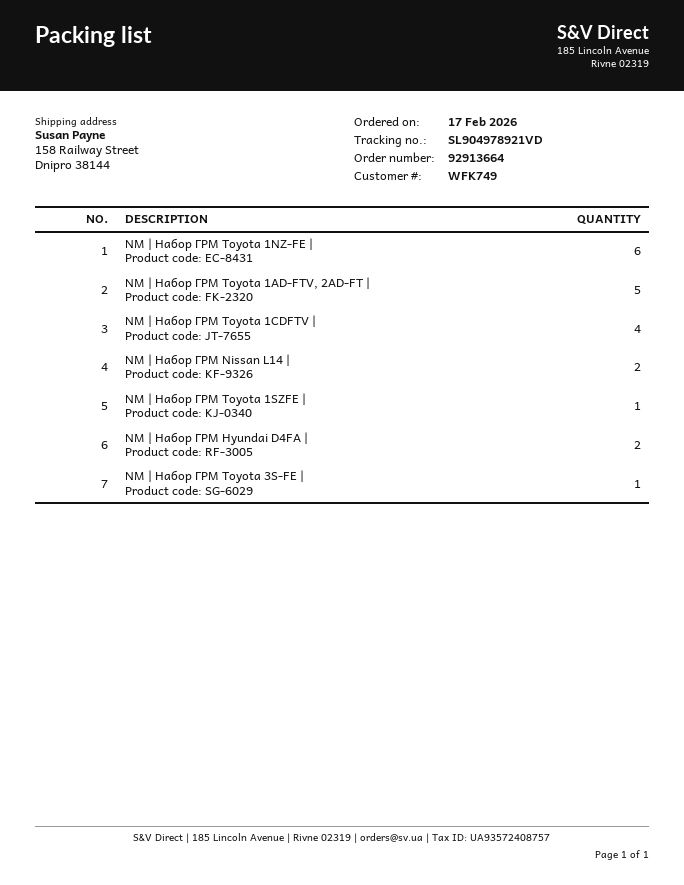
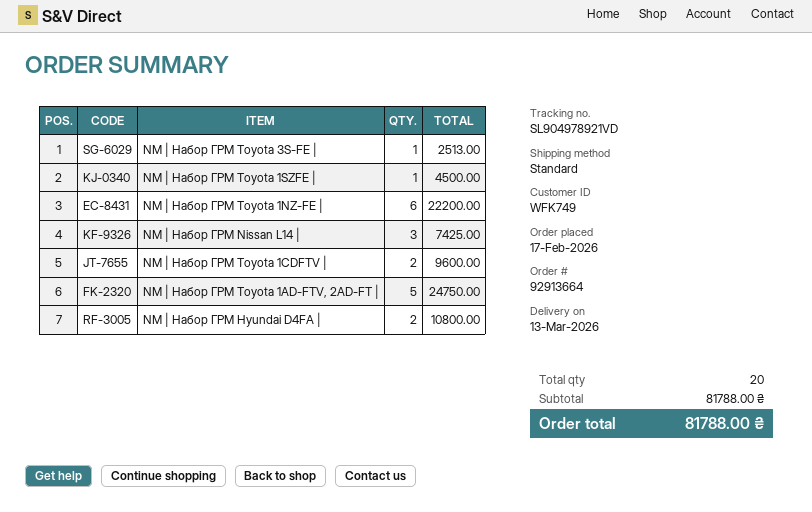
NM | Набор ГРМ Toyota 1CDFTV |: 4 -> 2
NM | Набор ГРМ Nissan L14 |: 2 -> 3

